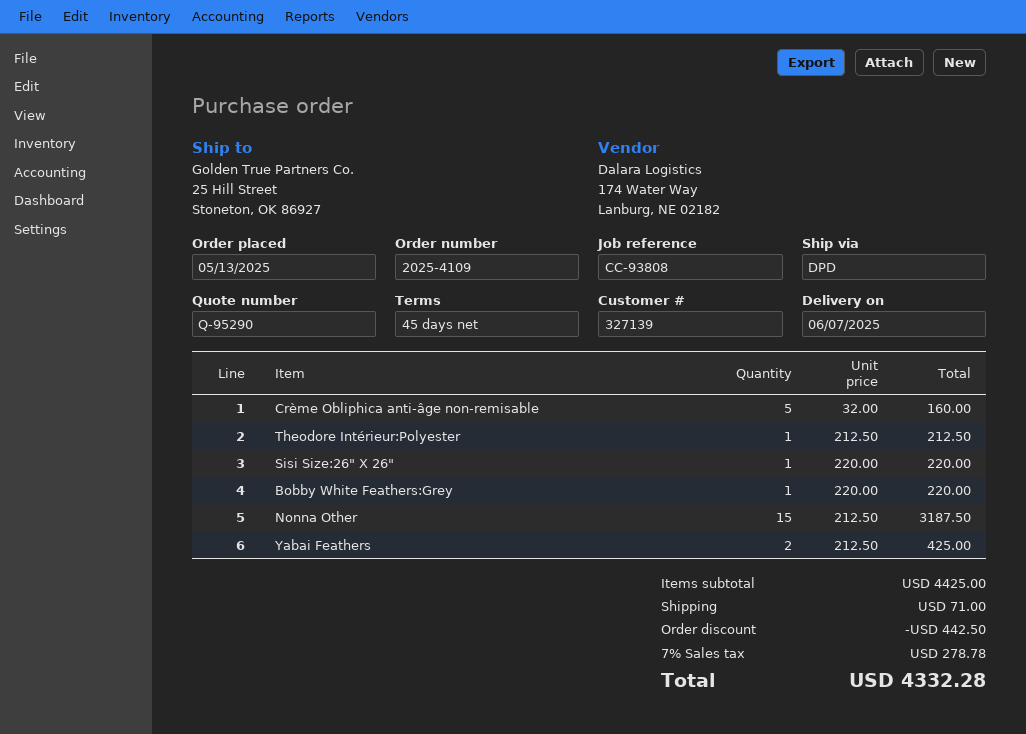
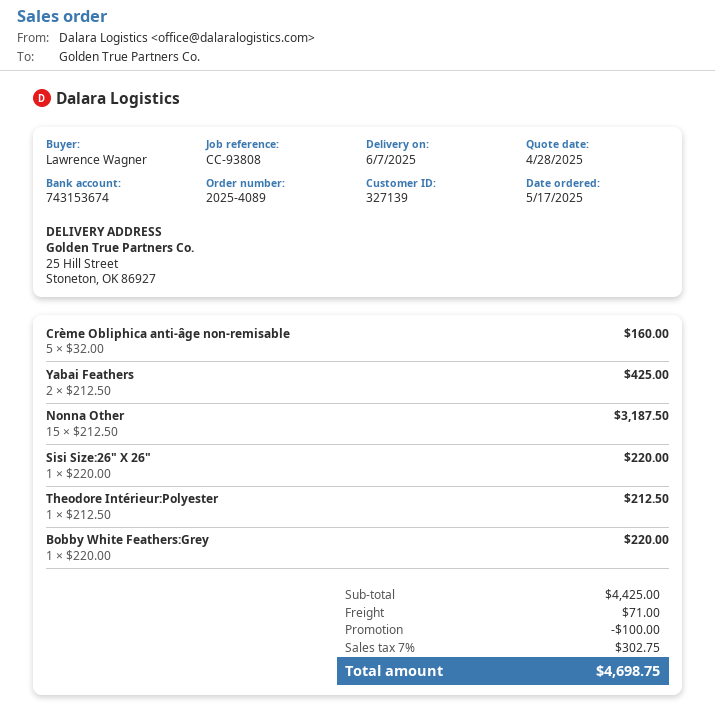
order number: 2025-4109 -> 2025-4089
order date: 2025-05-13 -> 2025-05-17
discount: 442.50 -> 100.00
tax: 7% = 278.78 -> 7% = 302.75
total: 4332.28 -> 4698.75

